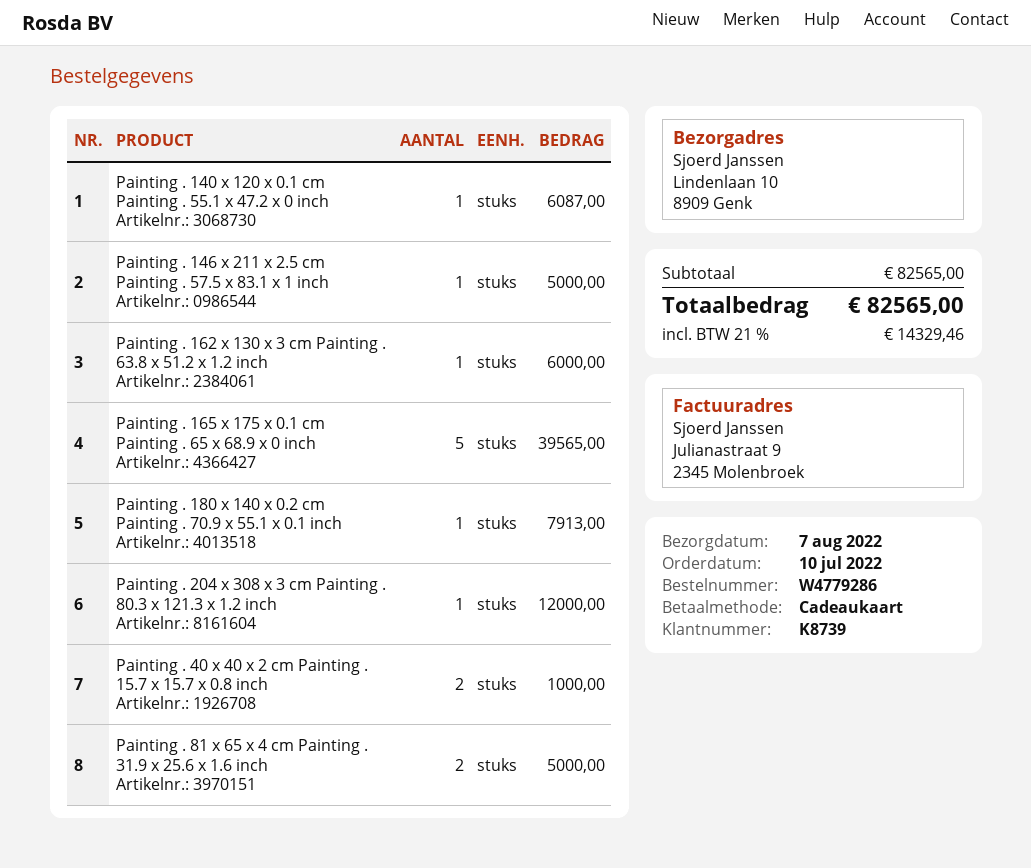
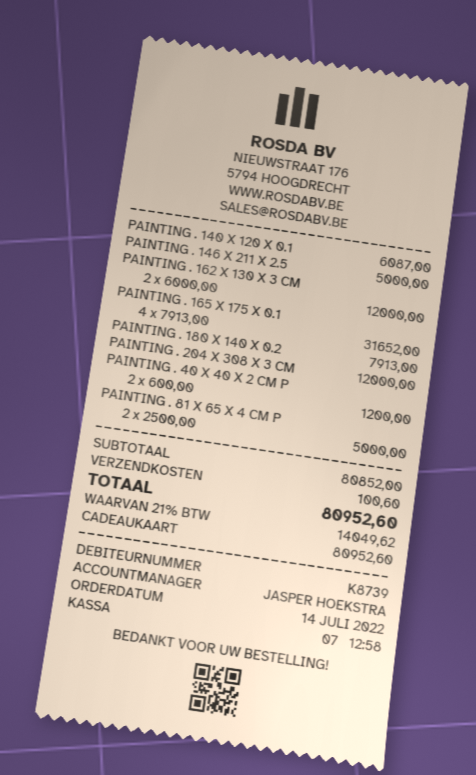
order date: 2022-07-10 -> 2022-07-14
Painting . 162 x 130 x 3 cm Painting . 63.8 x 51.2 x 1.2 inch: 1 for 6000.00 -> 2 for 12000.00
Painting . 165 x 175 x 0.1 cm Painting . 65 x 68.9 x 0 inch: 5 for 39565.00 -> 4 for 31652.00
Painting . 40 x 40 x 2 cm Painting . 15.7 x 15.7 x 0.8 inch: 2 for 1000.00 -> 2 for 1200.00
subtotal: 82565.00 -> 80852.00
shipping: none -> 100.60
tax: 21% = 14329.46 -> 21% = 14049.62
total: 82565.00 -> 80952.60

